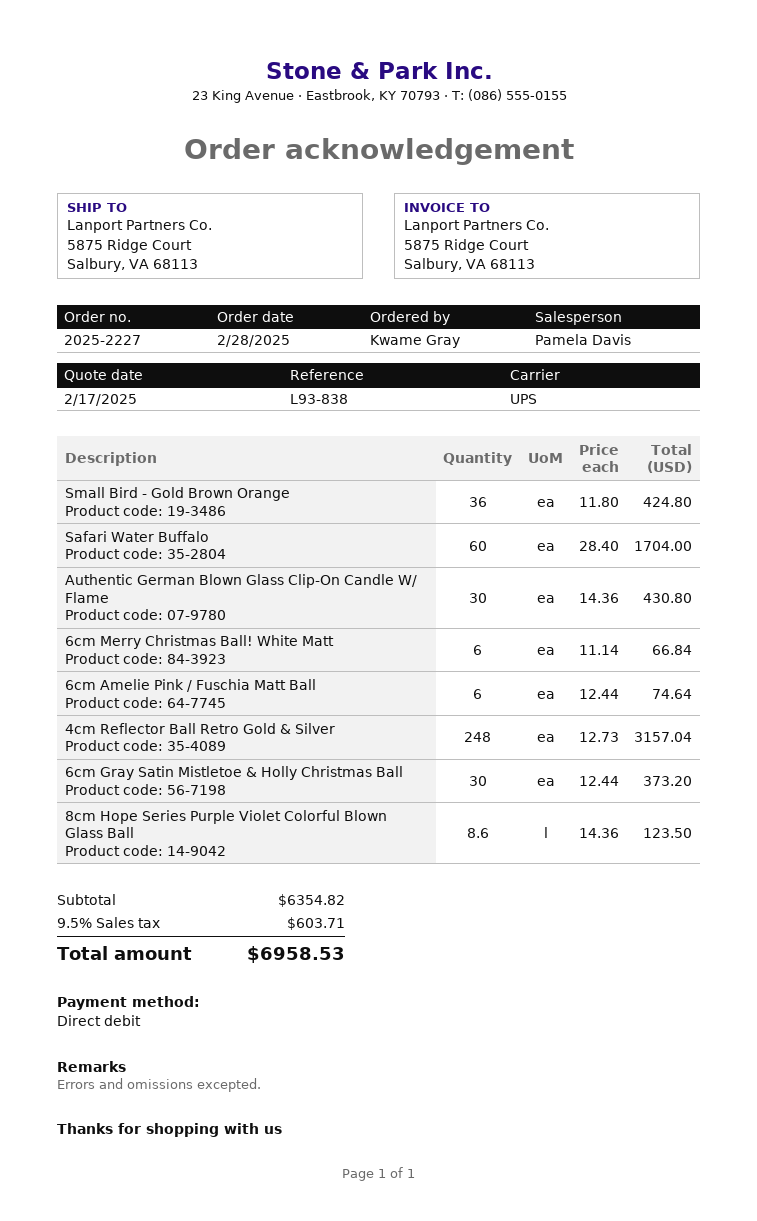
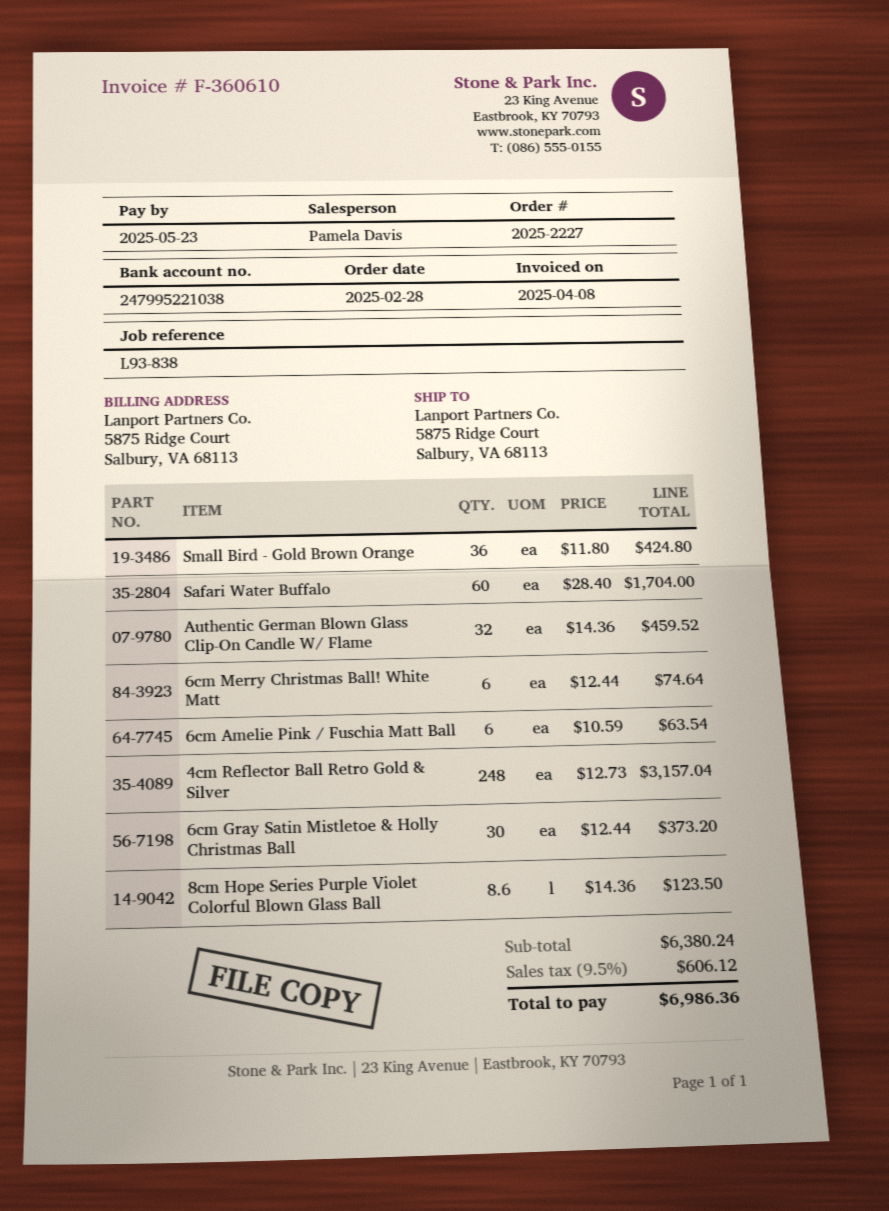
Authentic German Blown Glass Clip-On Candle W/ Flame: 30 x 14.36 = 430.80 -> 32 x 14.36 = 459.52
6cm Merry Christmas Ball! White Matt: 6 x 11.14 = 66.84 -> 6 x 12.44 = 74.64
6cm Amelie Pink / Fuschia Matt Ball: 6 x 12.44 = 74.64 -> 6 x 10.59 = 63.54
subtotal: 6354.82 -> 6380.24
tax: 9.5% = 603.71 -> 9.5% = 606.12
total: 6958.53 -> 6986.36

